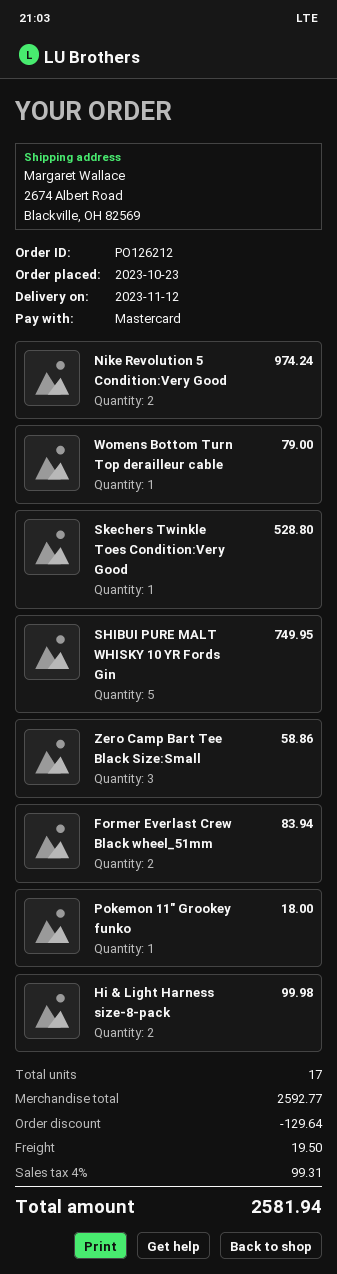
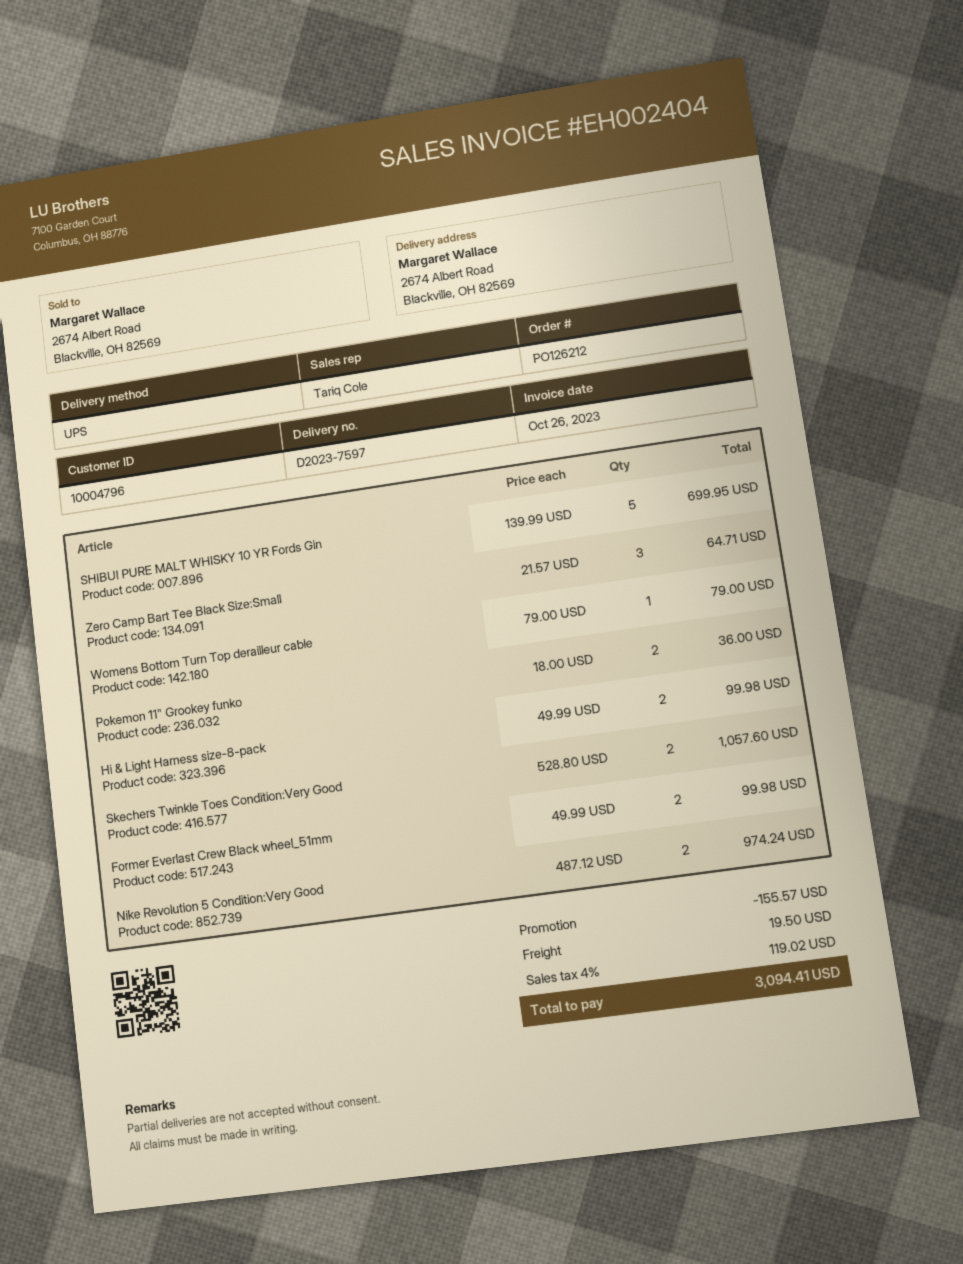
Skechers Twinkle Toes Condition:Very Good: 1 for 528.80 -> 2 for 1057.60
SHIBUI PURE MALT WHISKY 10 YR Fords Gin: 5 for 749.95 -> 5 for 699.95
Zero Camp Bart Tee Black Size:Small: 3 for 58.86 -> 3 for 64.71
Former Everlast Crew Black wheel_51mm: 2 for 83.94 -> 2 for 99.98
Pokemon 11" Grookey funko: 1 for 18.00 -> 2 for 36.00
discount: 129.64 -> 155.57
tax: 4% = 99.31 -> 4% = 119.02
total: 2581.94 -> 3094.41

